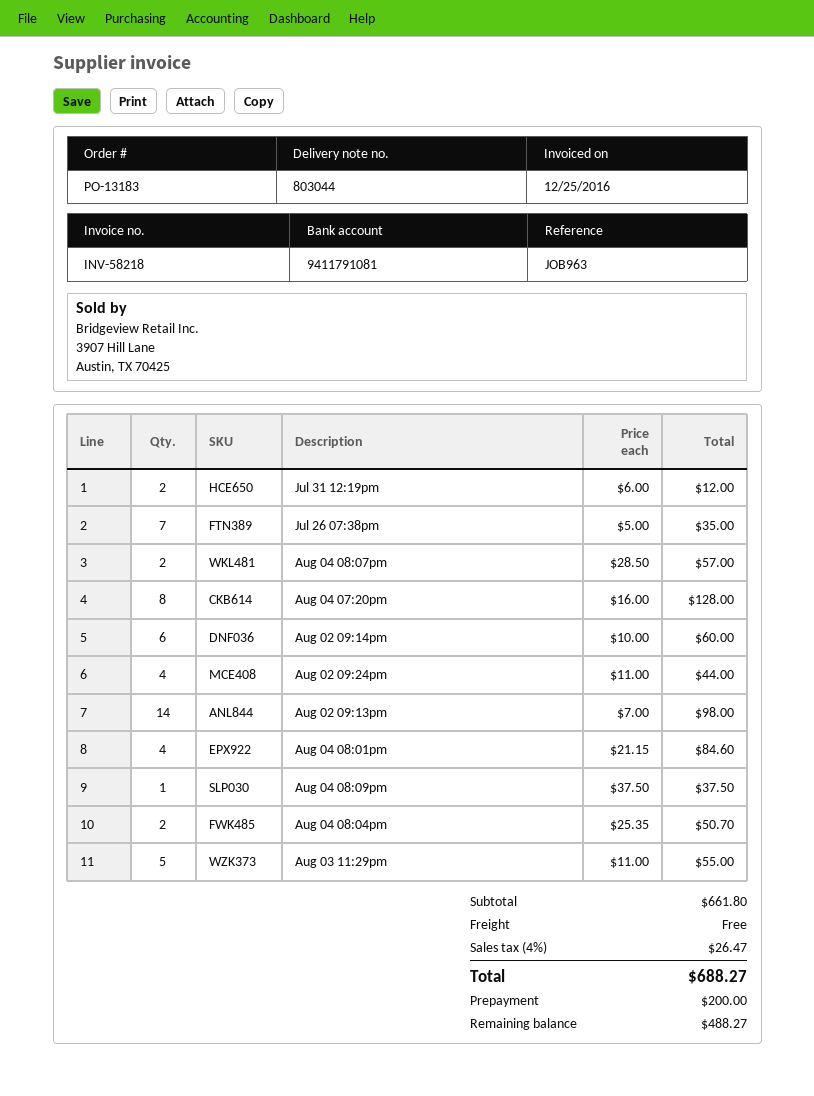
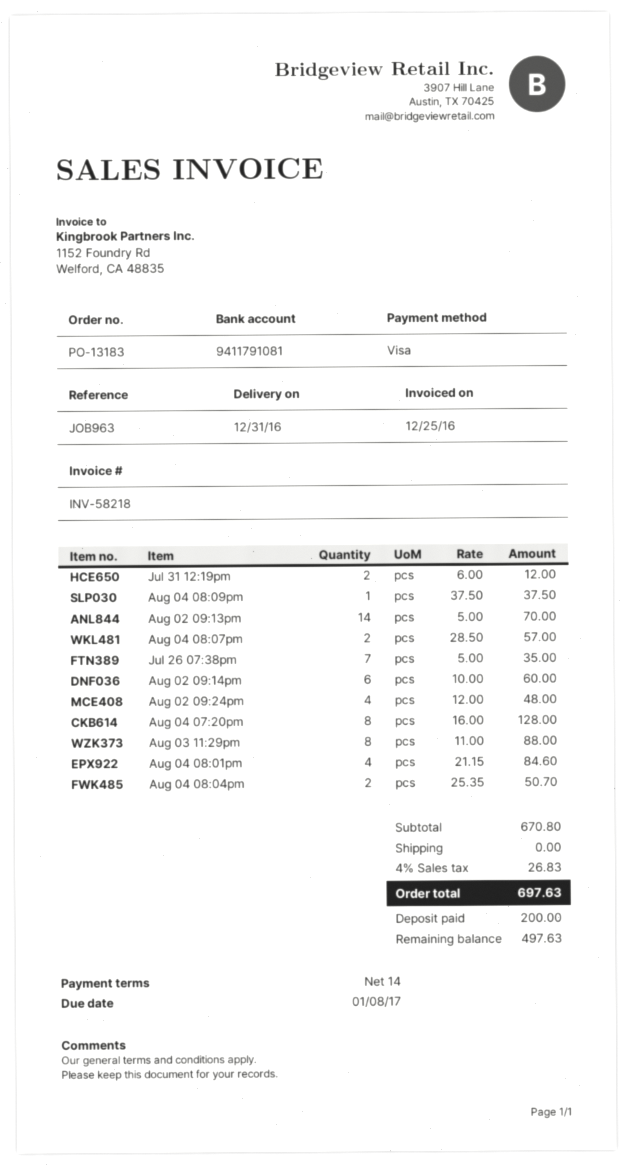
Aug 02 09:24pm: 4 x 11.00 = 44.00 -> 4 x 12.00 = 48.00
Aug 02 09:13pm: 14 x 7.00 = 98.00 -> 14 x 5.00 = 70.00
Aug 03 11:29pm: 5 x 11.00 = 55.00 -> 8 x 11.00 = 88.00
subtotal: 661.80 -> 670.80
tax: 4% = 26.47 -> 4% = 26.83
total: 688.27 -> 697.63
balance: 488.27 -> 497.63

